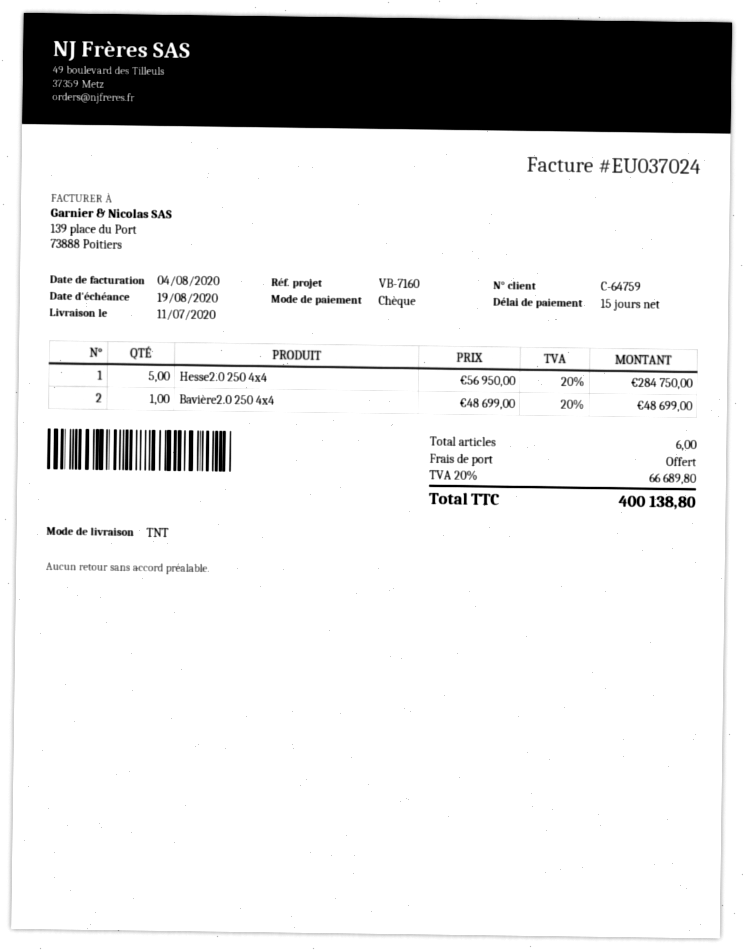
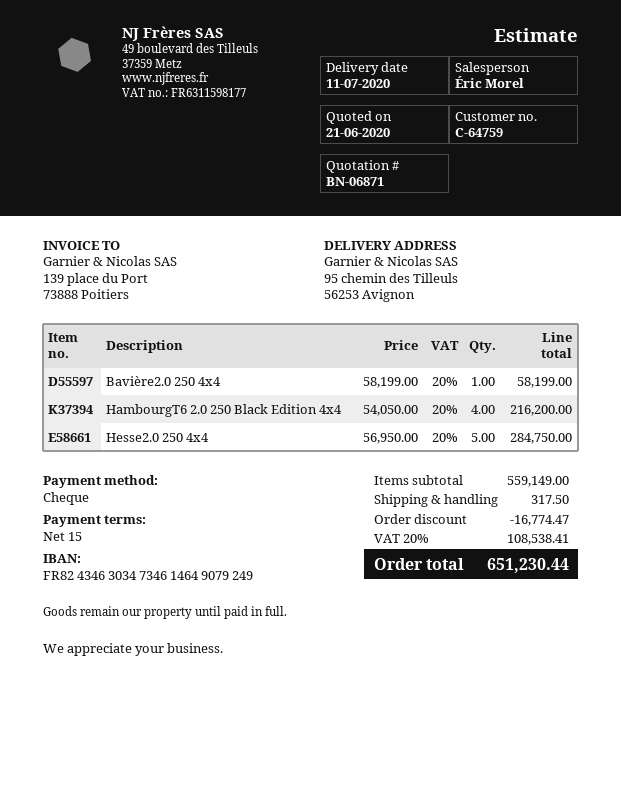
Bavière2.0 250 4x4: 1 x 48699.00 = 48699.00 -> 1 x 58199.00 = 58199.00
HambourgT6 2.0 250 Black Edition 4x4: none -> 4 x 54050.00 = 216200.00
discount: none -> 16774.47
shipping: 0.00 -> 317.50
tax: 20% = 66689.80 -> 20% = 108538.41
total: 400138.80 -> 651230.44

